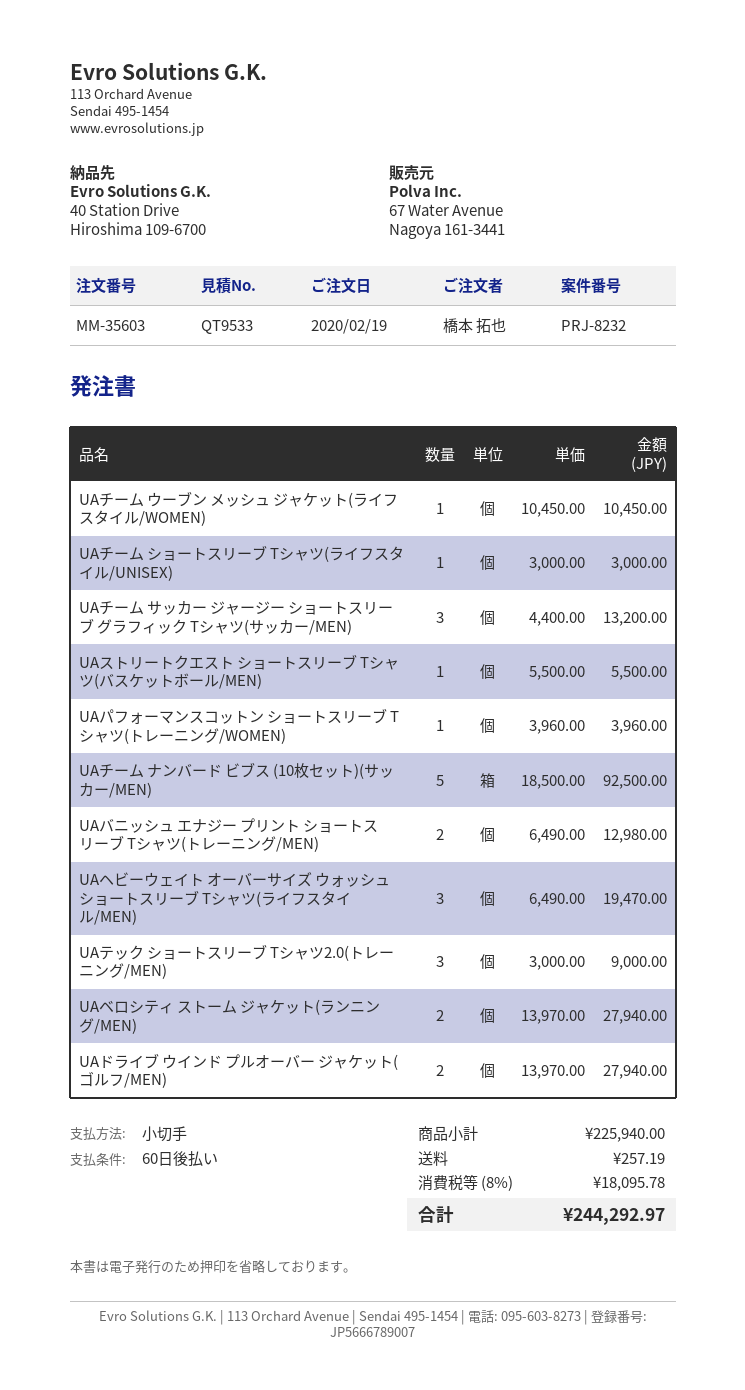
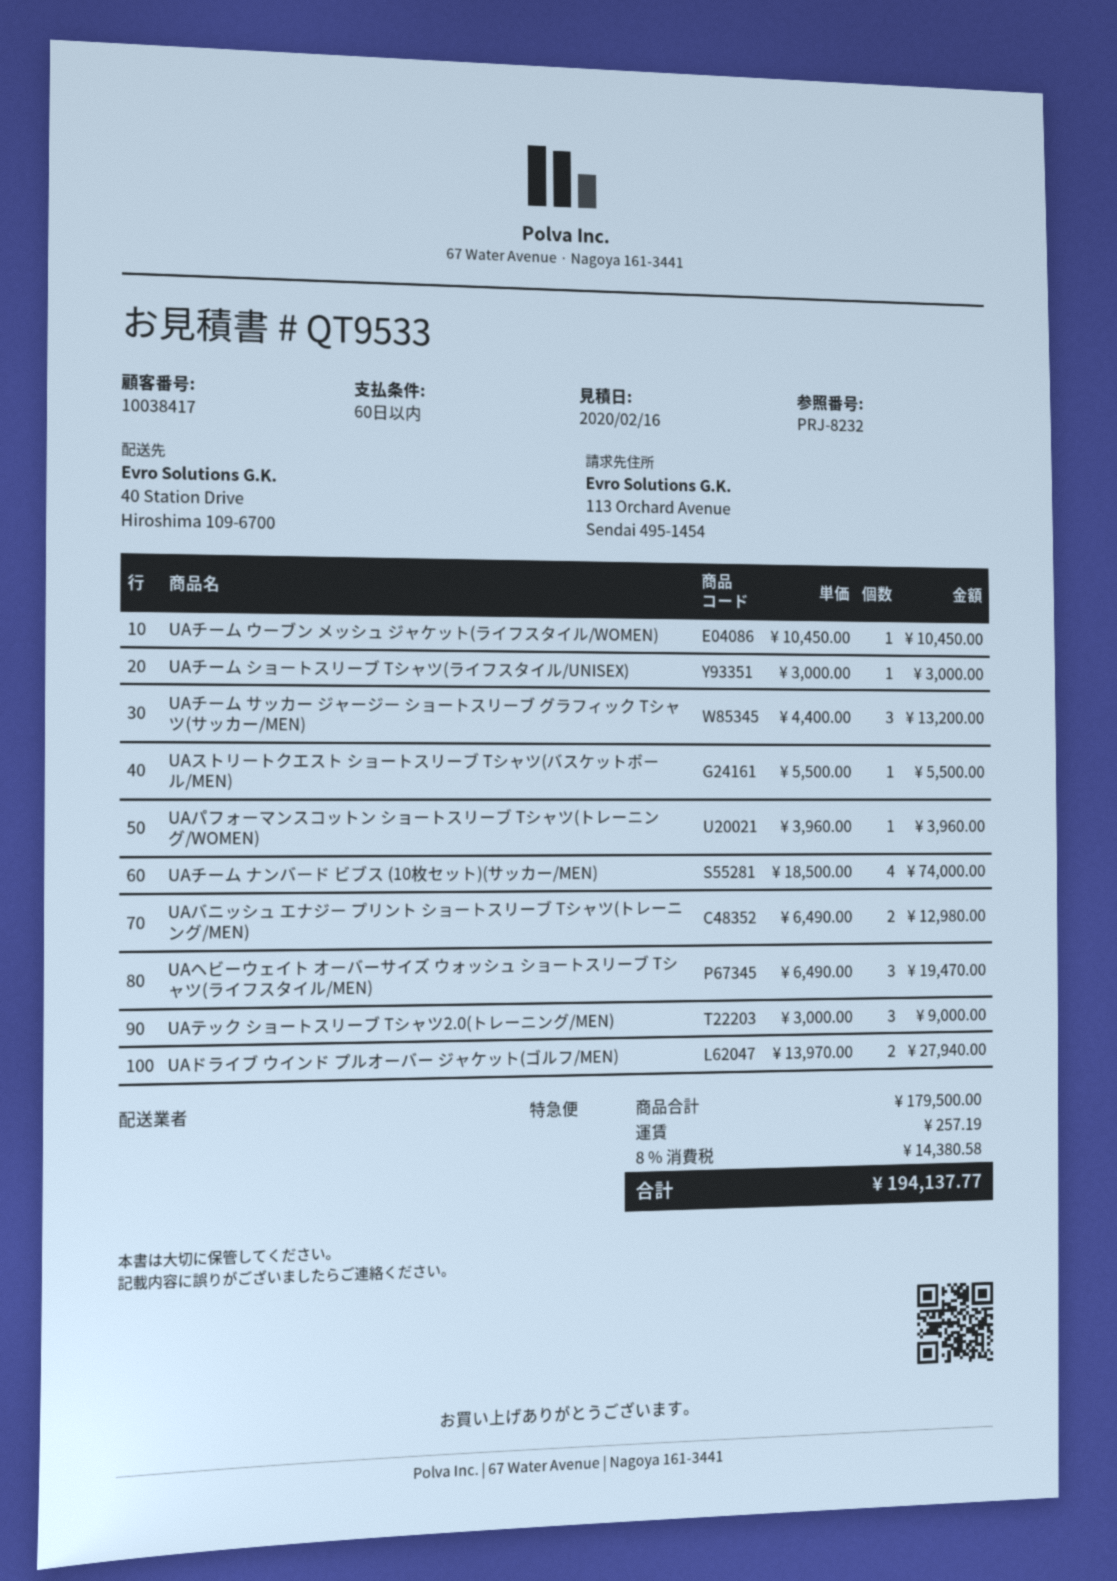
UAチーム ナンバード ビブス (10枚セット)(サッカー/MEN): 5 x 18500.00 = 92500.00 -> 4 x 18500.00 = 74000.00
UAベロシティ ストーム ジャケット(ランニング/MEN): 2 x 13970.00 = 27940.00 -> none
subtotal: 225940.00 -> 179500.00
tax: 8% = 18095.78 -> 8% = 14380.58
total: 244292.97 -> 194137.77

